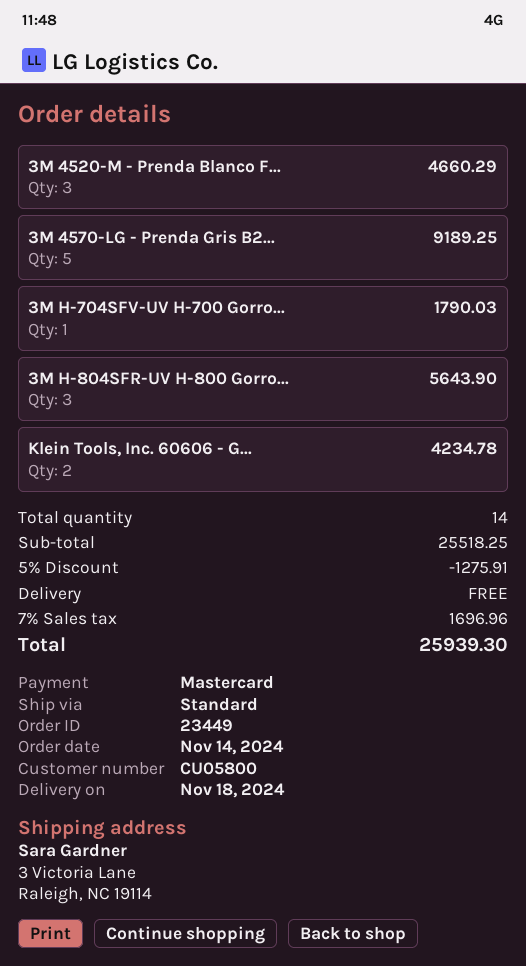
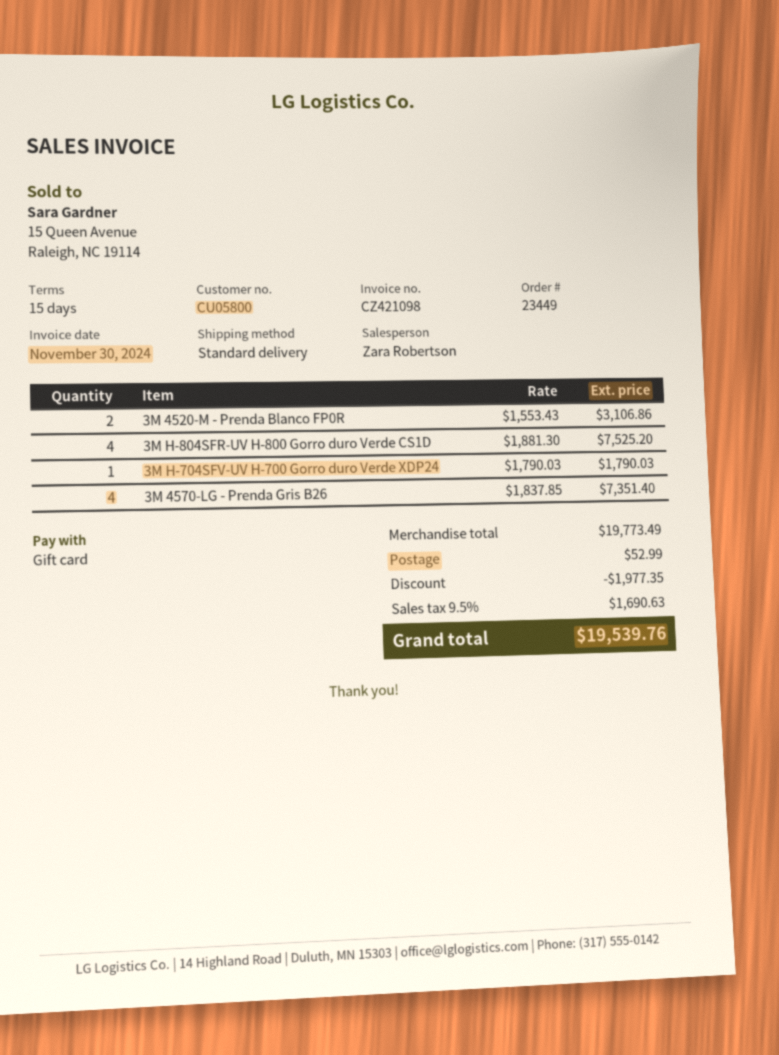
payment method: Mastercard -> gift card
3M 4520-M - Prenda Blanco F...: 3 for 4660.29 -> 2 for 3106.86
3M 4570-LG - Prenda Gris B2...: 5 for 9189.25 -> 4 for 7351.40
3M H-804SFR-UV H-800 Gorro...: 3 for 5643.90 -> 4 for 7525.20
Klein Tools, Inc. 60606 - G...: 2 for 4234.78 -> none
subtotal: 25518.25 -> 19773.49
discount: 1275.91 -> 1977.35
shipping: 0.00 -> 52.99
tax: 7% = 1696.96 -> 9.5% = 1690.63
total: 25939.30 -> 19539.76

